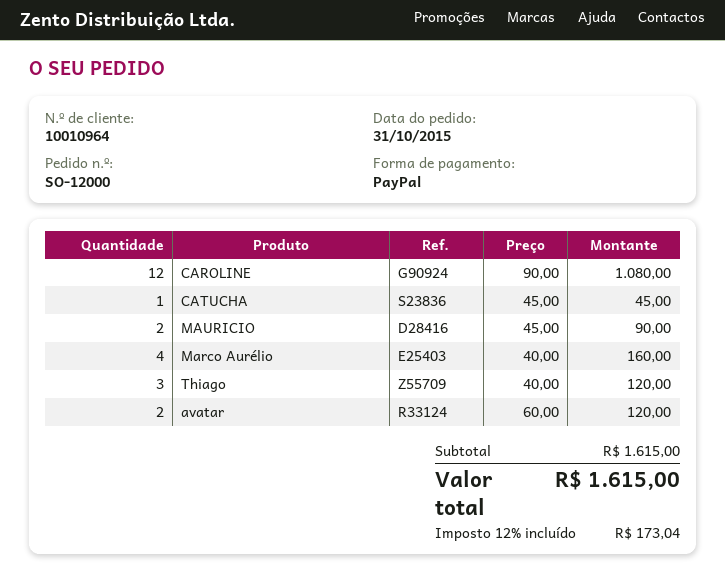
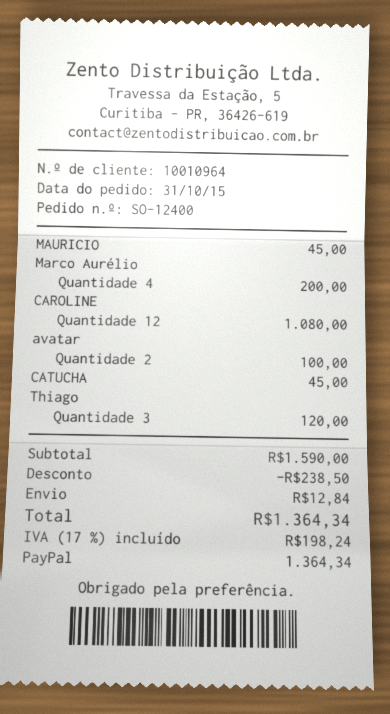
order number: SO-12000 -> SO-12400
MAURICIO: 2 for 90.00 -> 1 for 45.00
Marco Aurélio: 4 for 160.00 -> 4 for 200.00
avatar: 2 for 120.00 -> 2 for 100.00
subtotal: 1615.00 -> 1590.00
discount: none -> 238.50
shipping: none -> 12.84
tax: 12% = 173.04 -> 17% = 198.24
total: 1615.00 -> 1364.34

